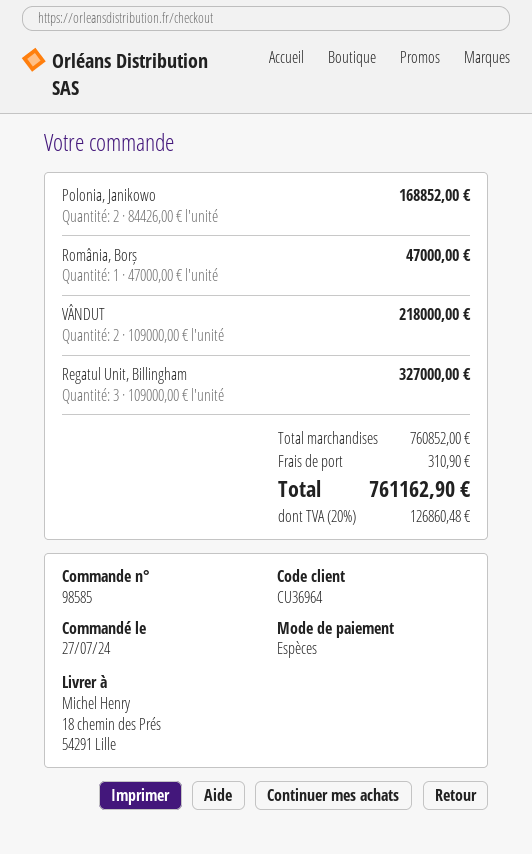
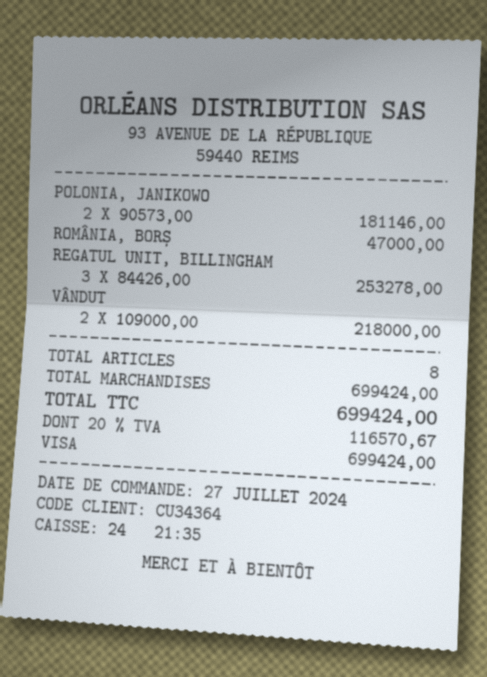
customer number: CU36964 -> CU34364
payment method: cash -> Visa
Polonia, Janikowo: 2 x 84426.00 = 168852.00 -> 2 x 90573.00 = 181146.00
Regatul Unit, Billingham: 3 x 109000.00 = 327000.00 -> 3 x 84426.00 = 253278.00
subtotal: 760852.00 -> 699424.00
shipping: 310.90 -> none
tax: 20% = 126860.48 -> 20% = 116570.67
total: 761162.90 -> 699424.00

